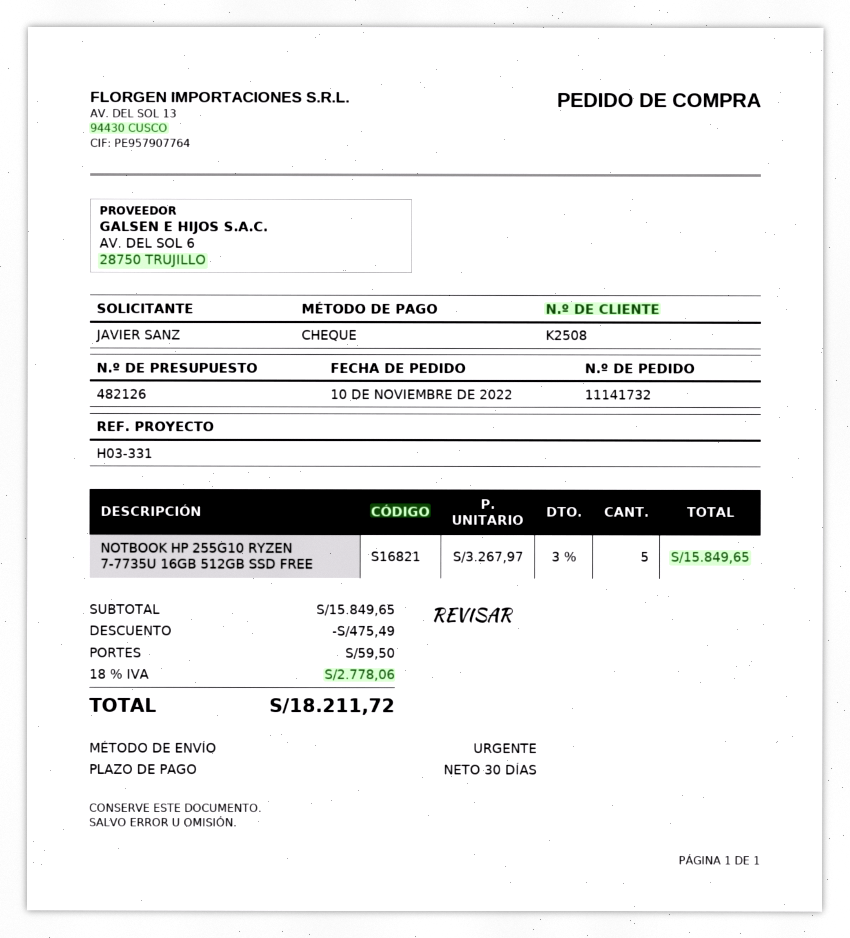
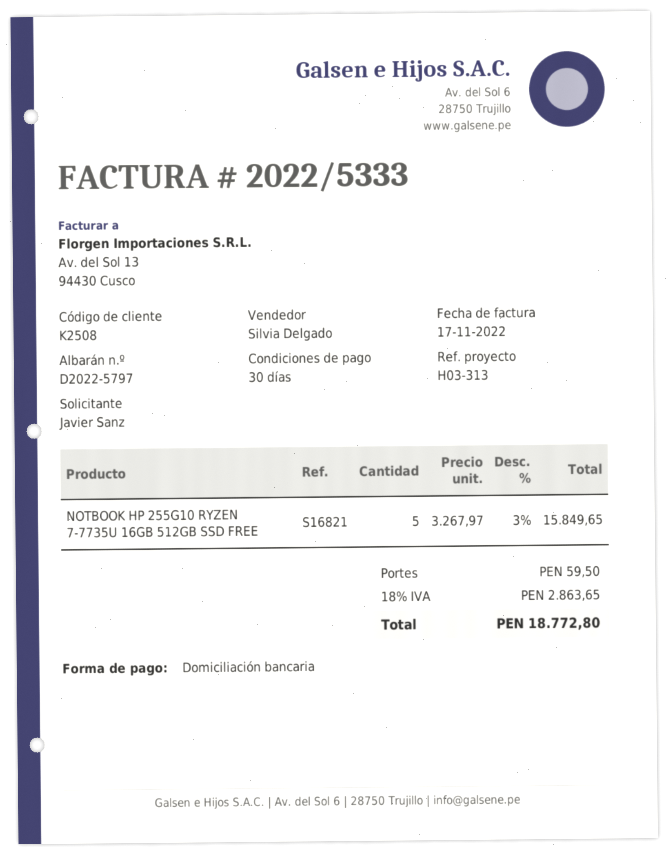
reference: H03-331 -> H03-313
payment method: cheque -> direct debit
discount: 475.49 -> none
tax: 18% = 2778.06 -> 18% = 2863.65
total: 18211.72 -> 18772.80

